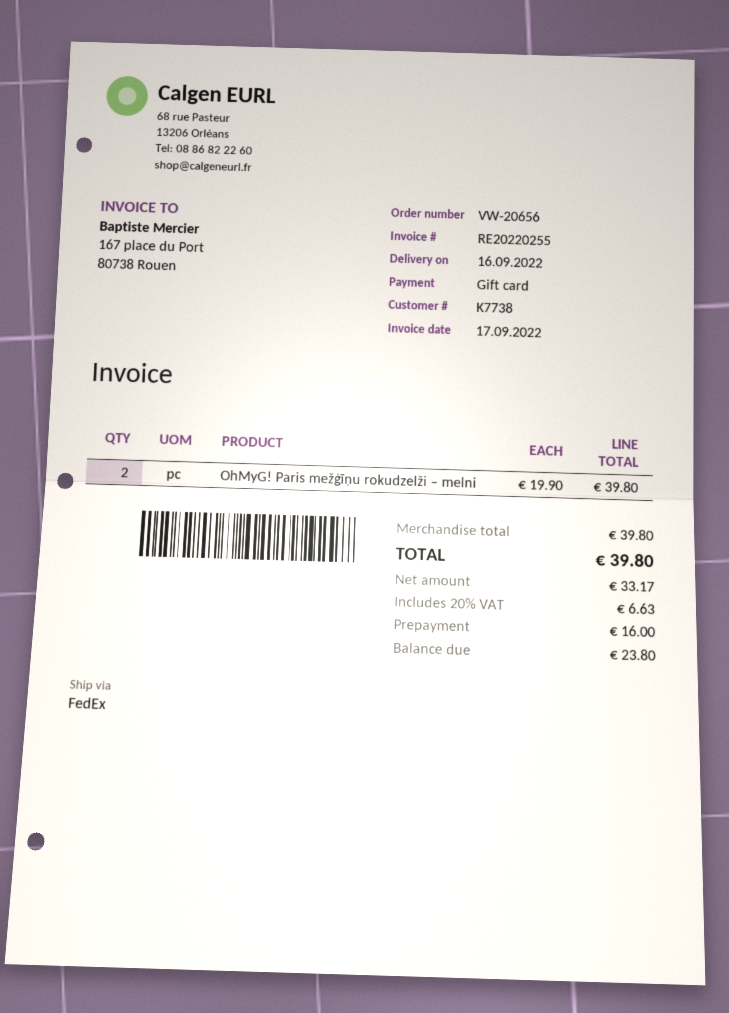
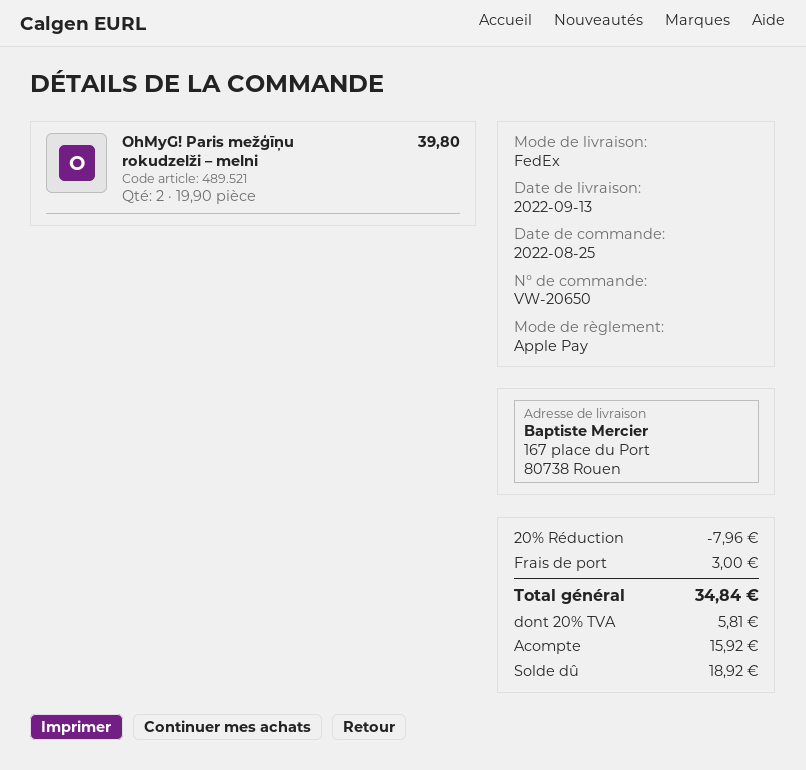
order number: VW-20656 -> VW-20650
delivery date: 2022-09-16 -> 2022-09-13
payment method: gift card -> Apple Pay
discount: none -> 20% = 7.96
shipping: none -> 3.00
tax: 20% = 6.63 -> 20% = 5.81
total: 39.80 -> 34.84
deposit: 16.00 -> 15.92
balance: 23.80 -> 18.92

